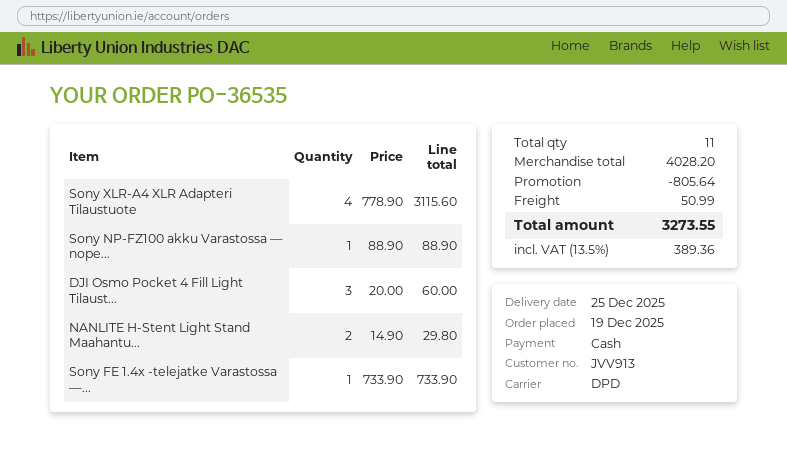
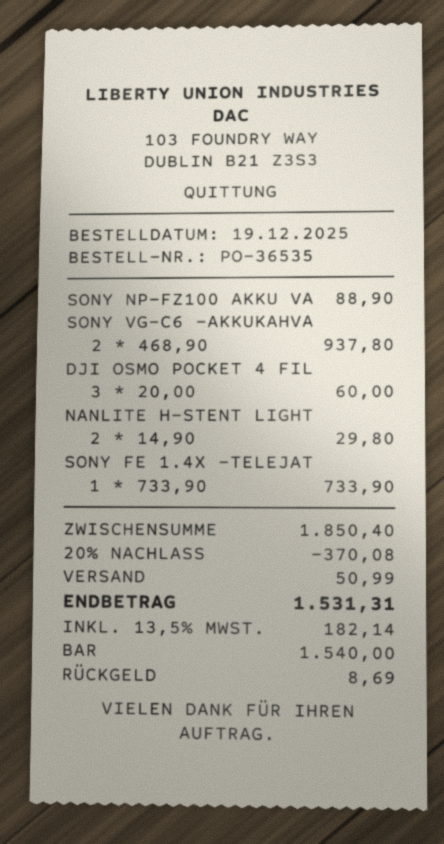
Sony XLR-A4 XLR Adapteri Tilaustuote: 4 x 778.90 = 3115.60 -> none
SONY VG-C6 -AKKUKAHVA: none -> 2 x 468.90 = 937.80
subtotal: 4028.20 -> 1850.40
discount: 805.64 -> 370.08
tax: 13.5% = 389.36 -> 13.5% = 182.14
total: 3273.55 -> 1531.31

